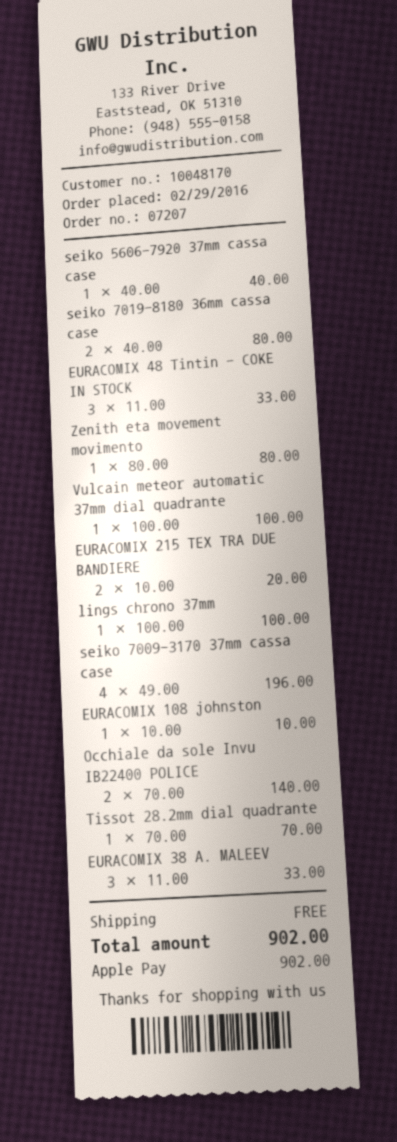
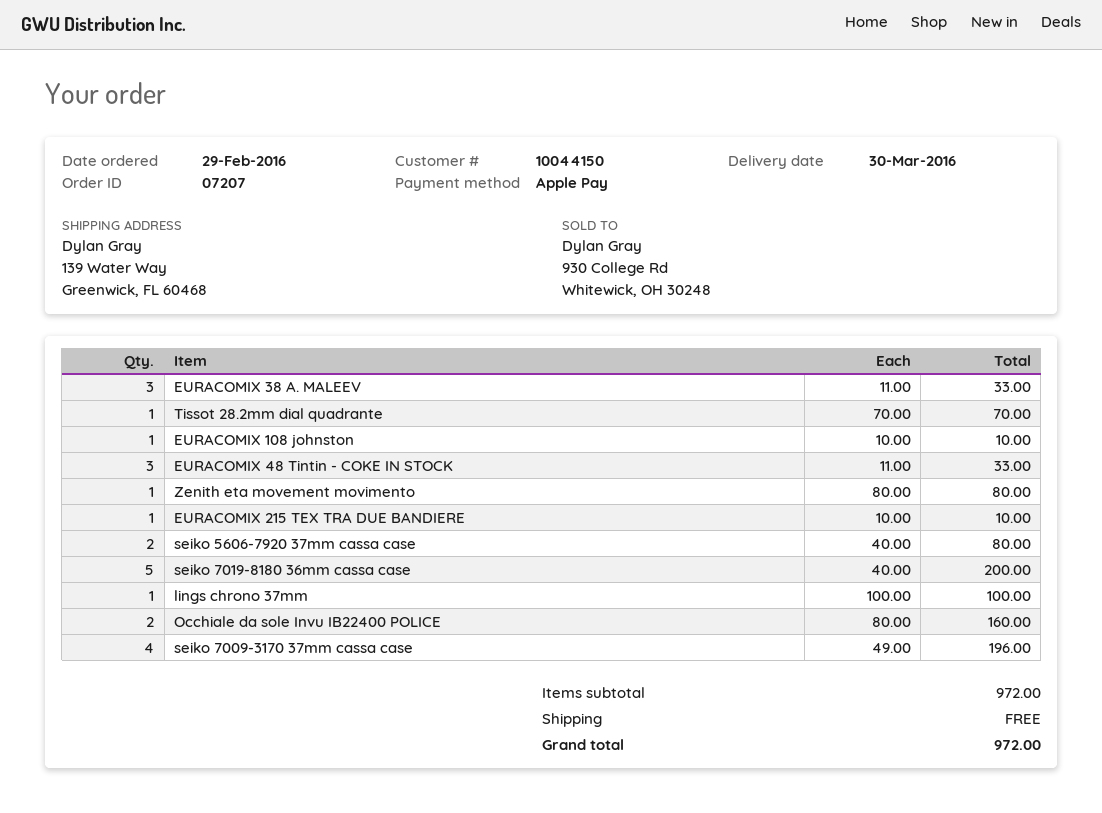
customer number: 10048170 -> 10044150
seiko 5606-7920 37mm cassa case: 1 x 40.00 = 40.00 -> 2 x 40.00 = 80.00
seiko 7019-8180 36mm cassa case: 2 x 40.00 = 80.00 -> 5 x 40.00 = 200.00
Vulcain meteor automatic 37mm dial quadrante: 1 x 100.00 = 100.00 -> none
EURACOMIX 215 TEX TRA DUE BANDIERE: 2 x 10.00 = 20.00 -> 1 x 10.00 = 10.00
Occhiale da sole Invu IB22400 POLICE: 2 x 70.00 = 140.00 -> 2 x 80.00 = 160.00
total: 902.00 -> 972.00

